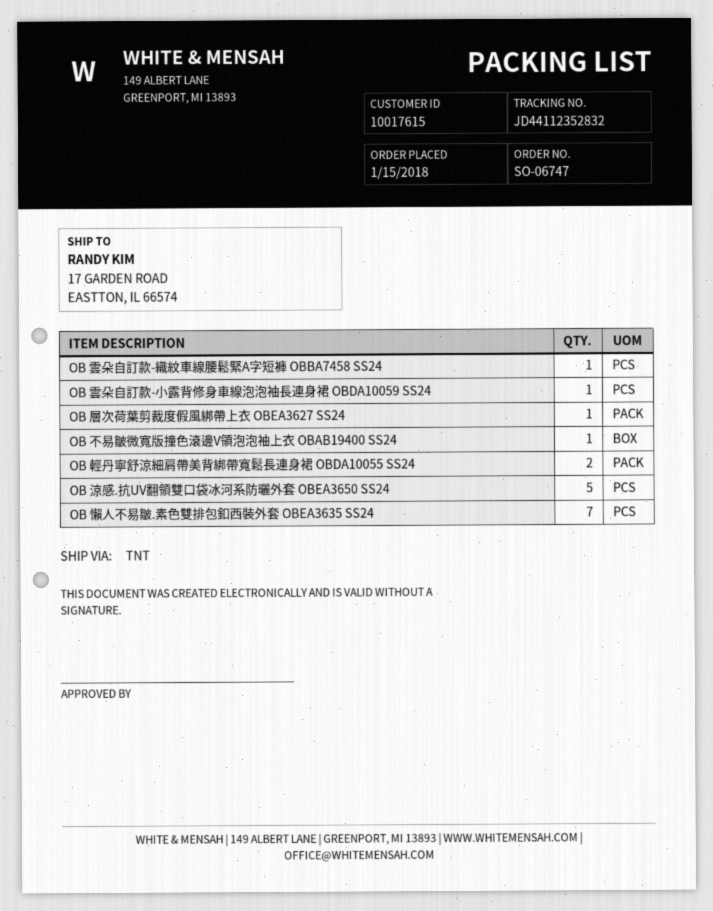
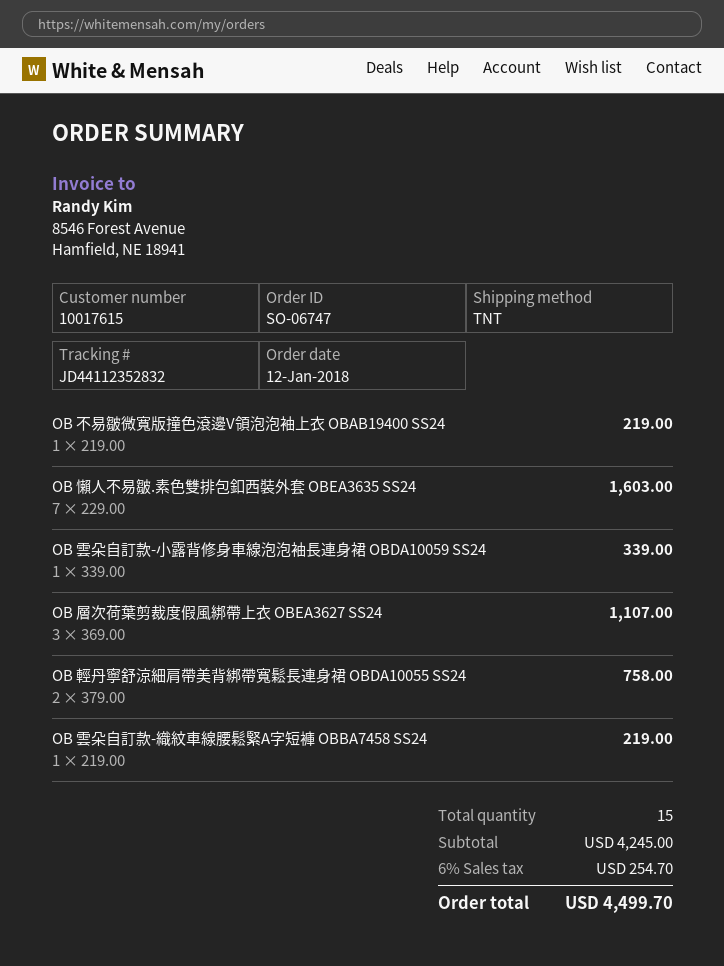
order date: 2018-01-15 -> 2018-01-12
OB 層次荷葉剪裁度假風綁帶上衣 OBEA3627 SS24: 1 -> 3
OB 涼感.抗UV翻領雙口袋冰河系防曬外套 OBEA3650 SS24: 5 -> none

